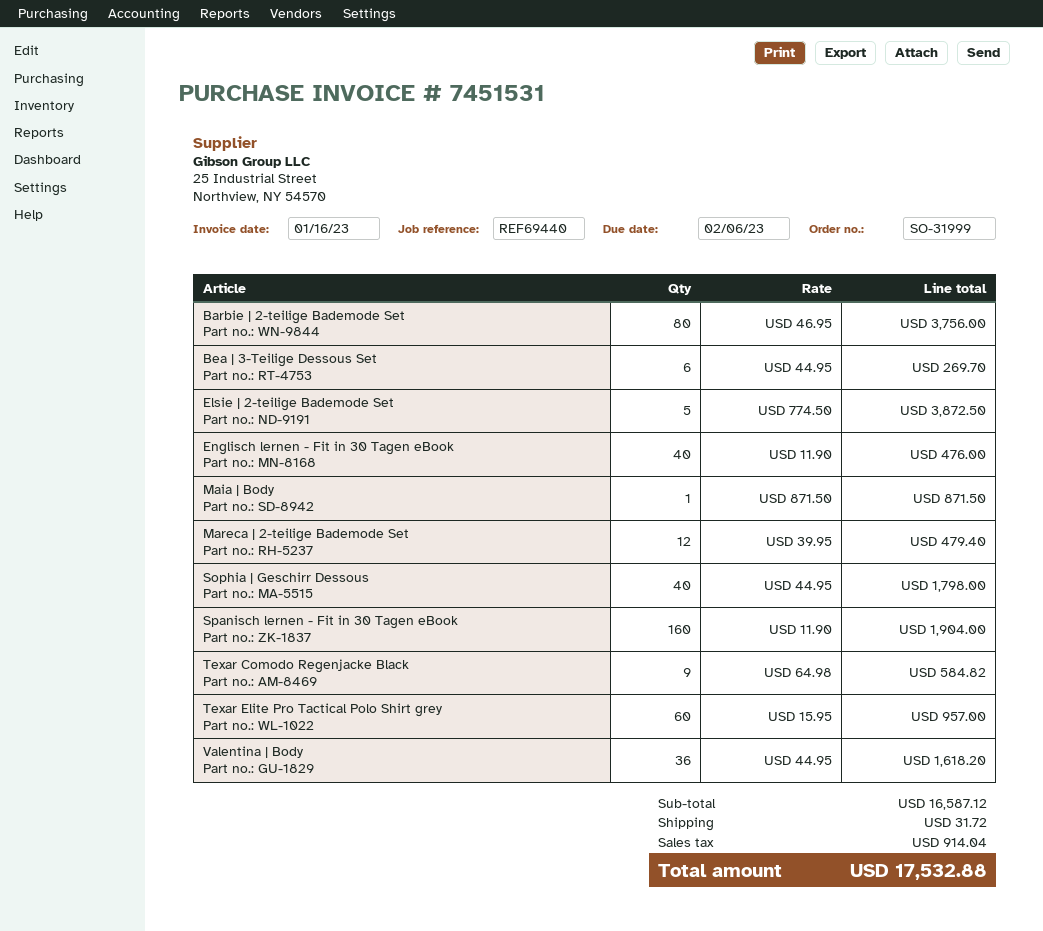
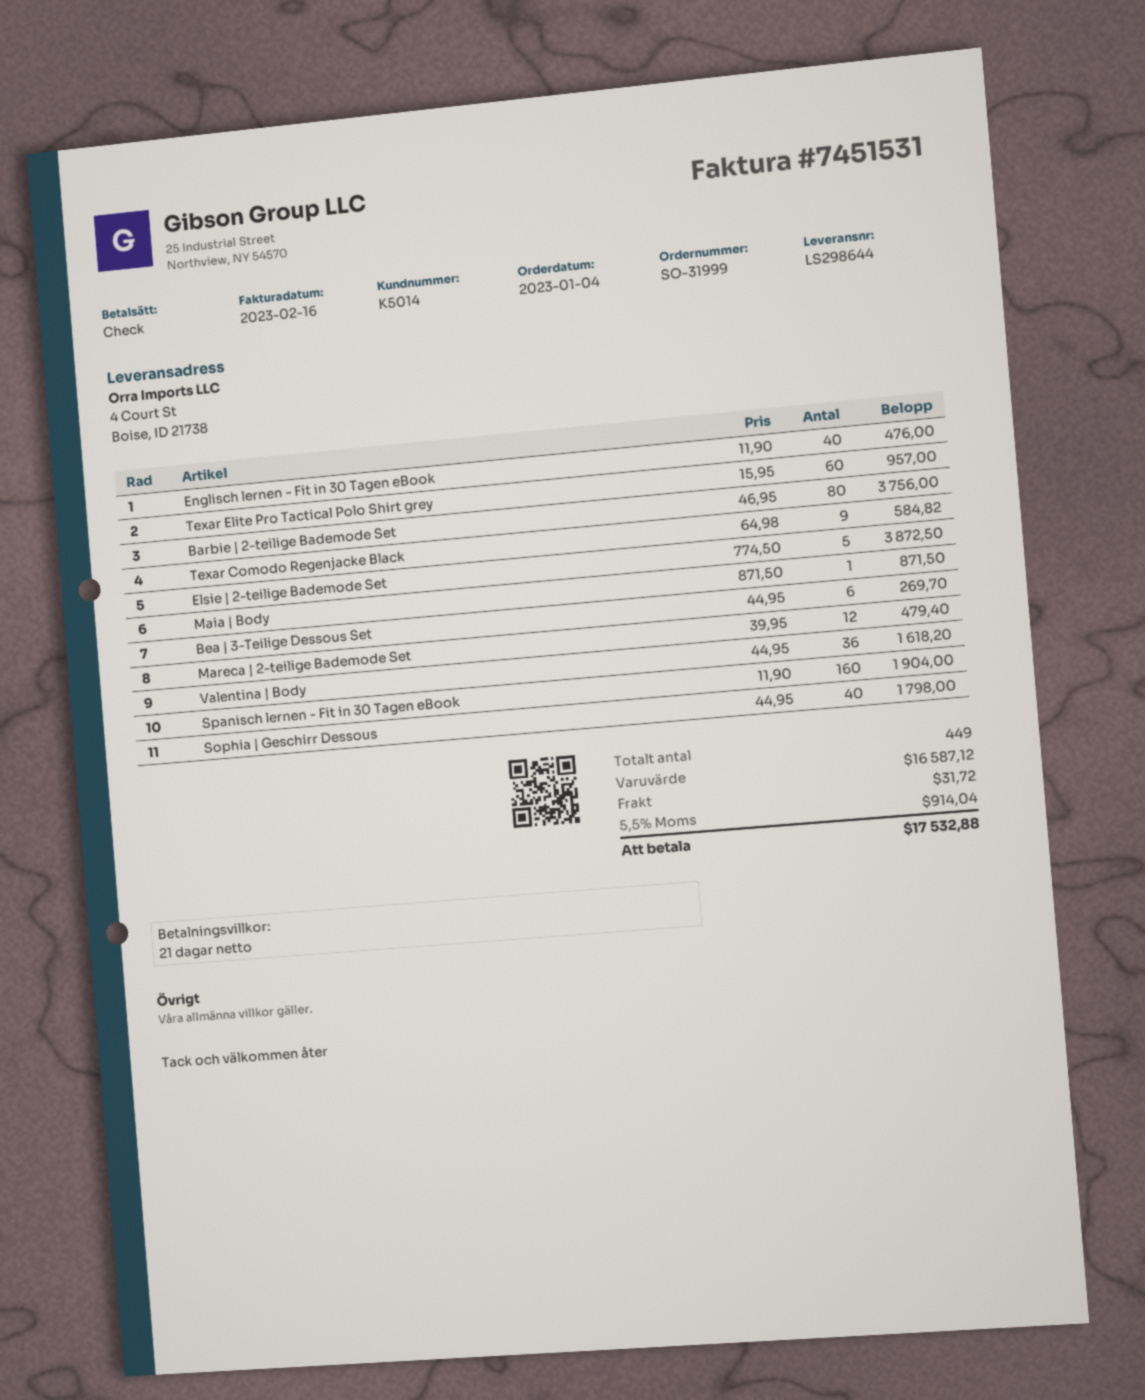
invoice date: 2023-01-16 -> 2023-02-16

